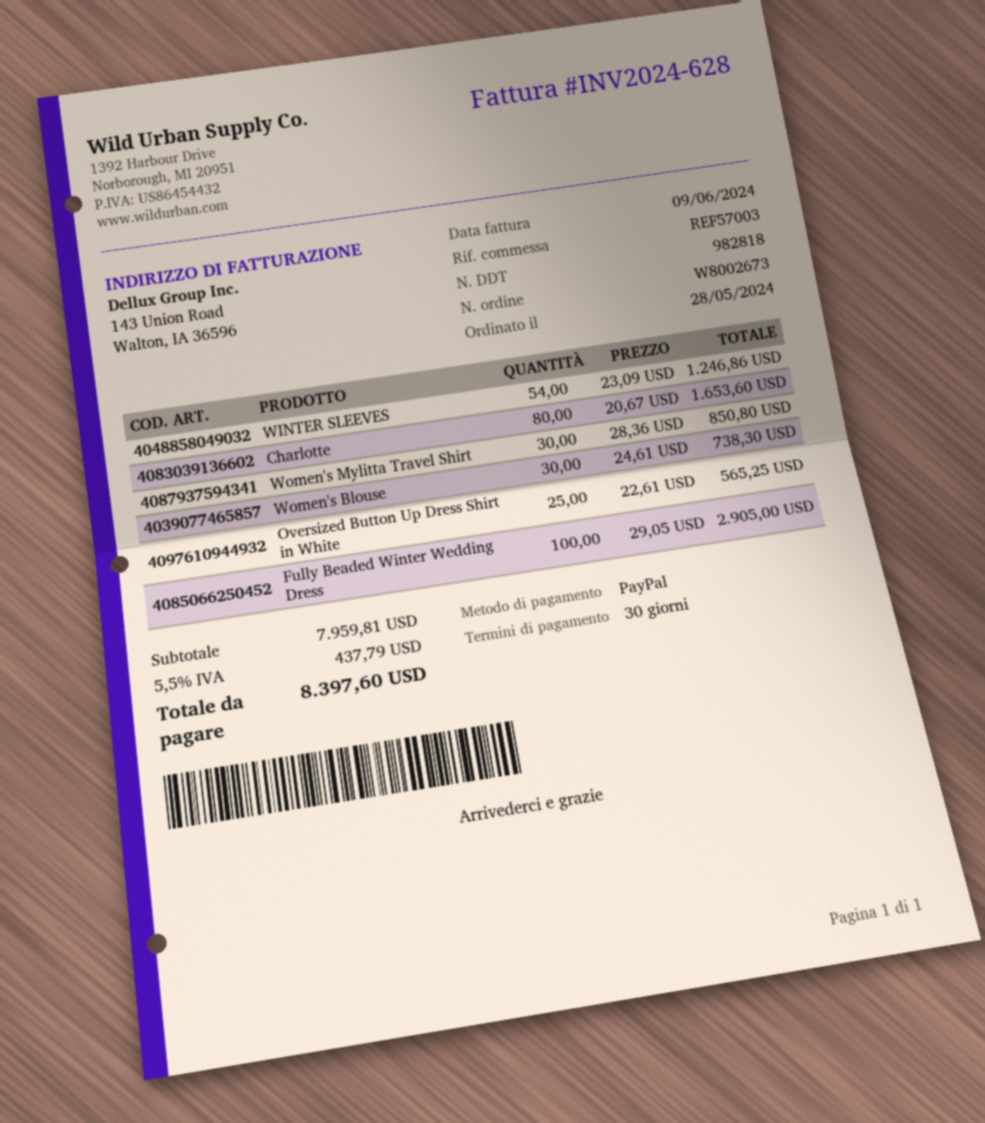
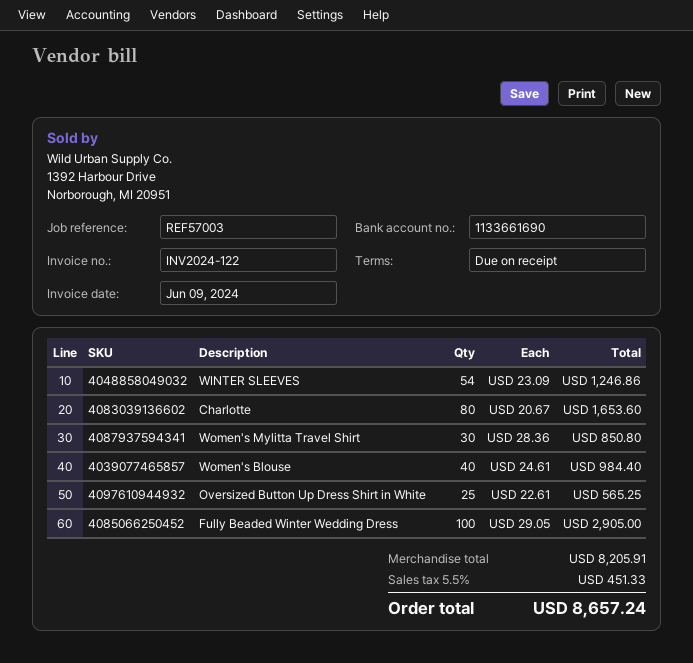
invoice number: INV2024-628 -> INV2024-122
payment terms: 30 days -> on receipt
Women's Blouse: 30 x 24.61 = 738.30 -> 40 x 24.61 = 984.40
subtotal: 7959.81 -> 8205.91
tax: 5.5% = 437.79 -> 5.5% = 451.33
total: 8397.60 -> 8657.24

